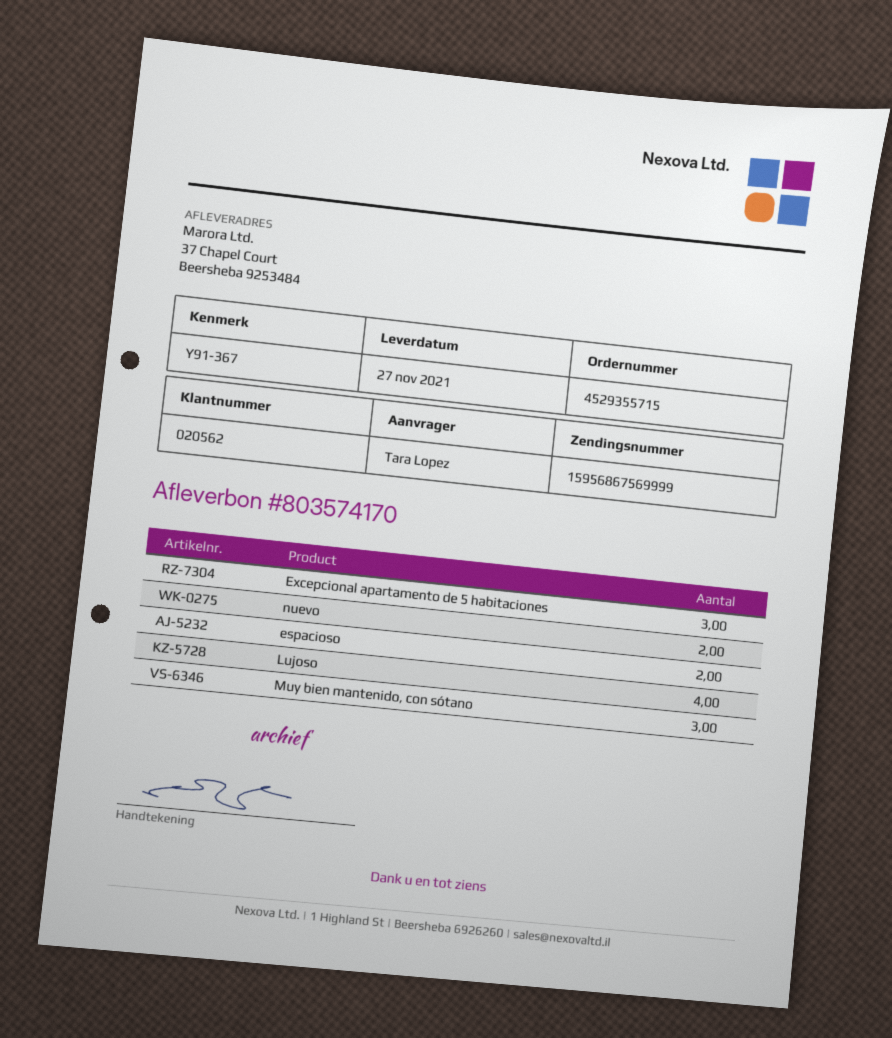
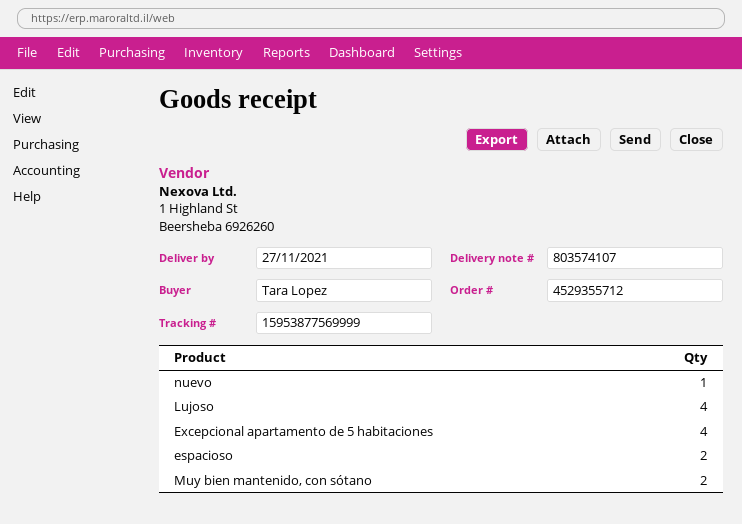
order number: 4529355715 -> 4529355712
delivery note number: 803574170 -> 803574107
tracking number: 15956867569999 -> 15953877569999
Excepcional apartamento de 5 habitaciones: 3 -> 4
nuevo: 2 -> 1
Muy bien mantenido, con sótano: 3 -> 2

